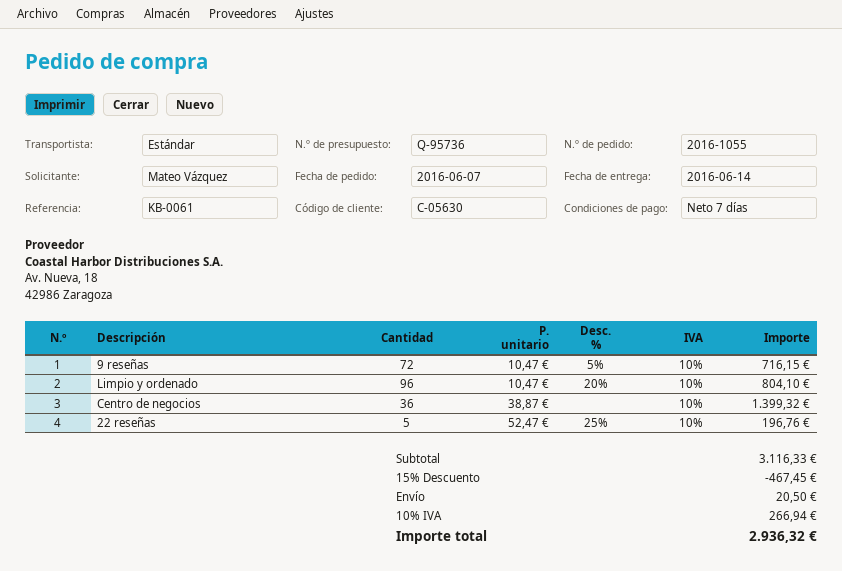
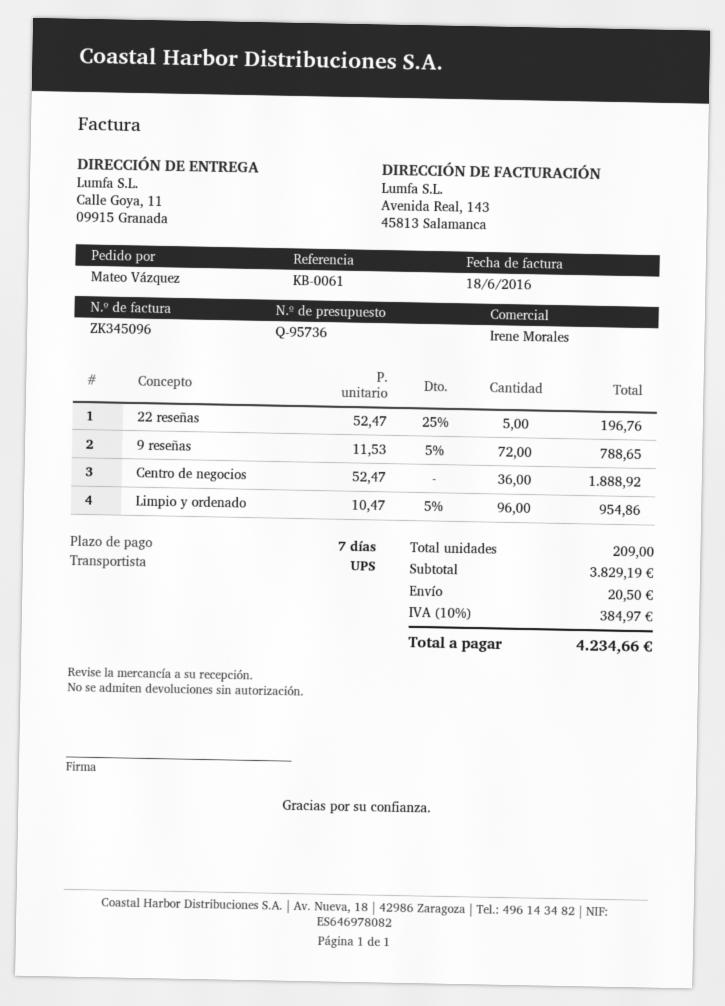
shipping method: standard -> UPS
9 reseñas: 72 x 10.47 - 5% = 716.15 -> 72 x 11.53 - 5% = 788.65
Limpio y ordenado: 96 x 10.47 - 20% = 804.10 -> 96 x 10.47 - 5% = 954.86
Centro de negocios: 36 x 38.87 = 1399.32 -> 36 x 52.47 = 1888.92
subtotal: 3116.33 -> 3829.19
discount: 15% = 467.45 -> none
tax: 10% = 266.94 -> 10% = 384.97
total: 2936.32 -> 4234.66

